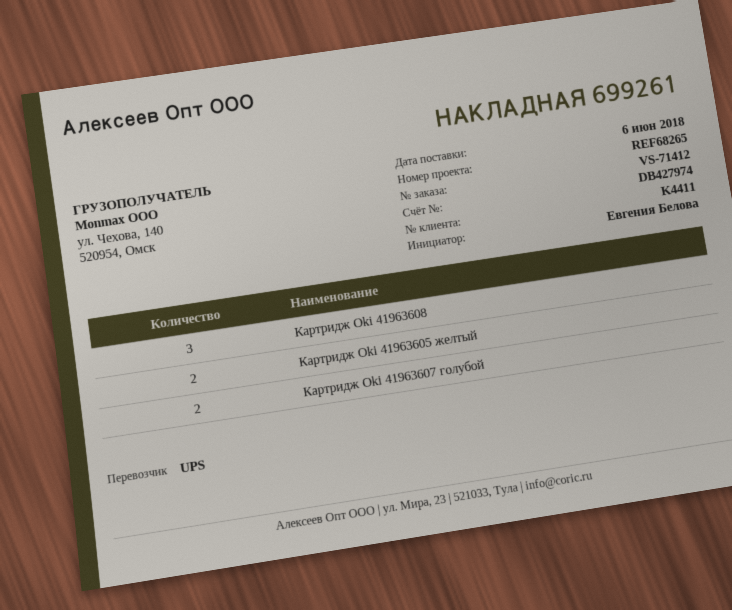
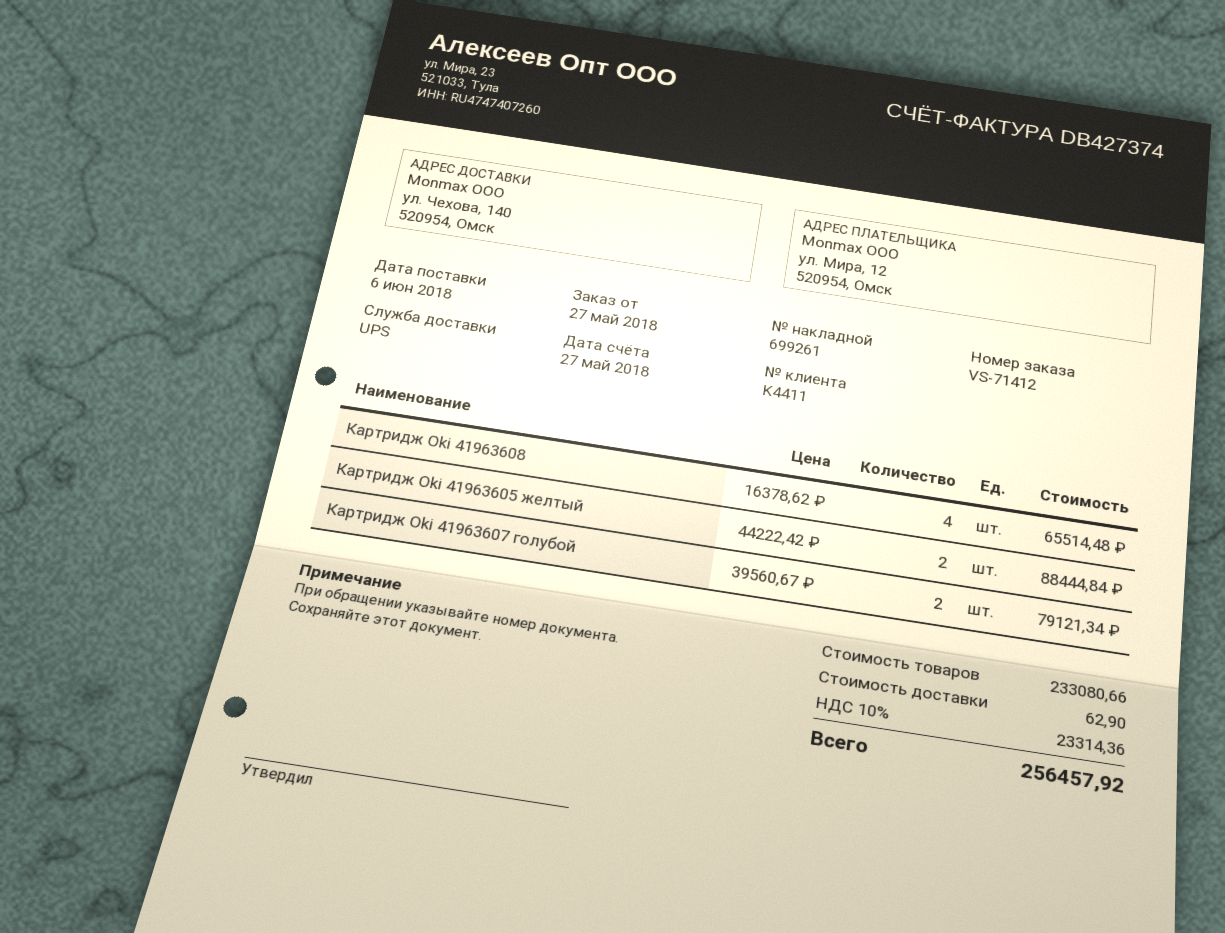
invoice number: DB427974 -> DB427374
Картридж Oki 41963608: 3 -> 4

